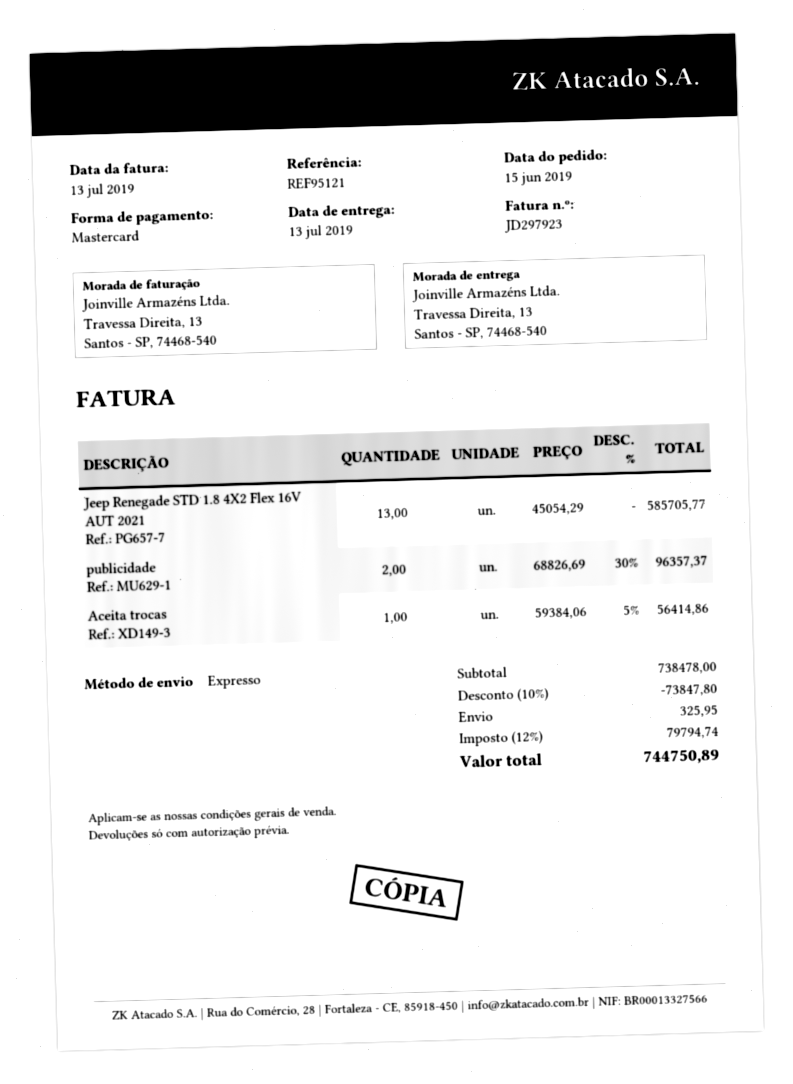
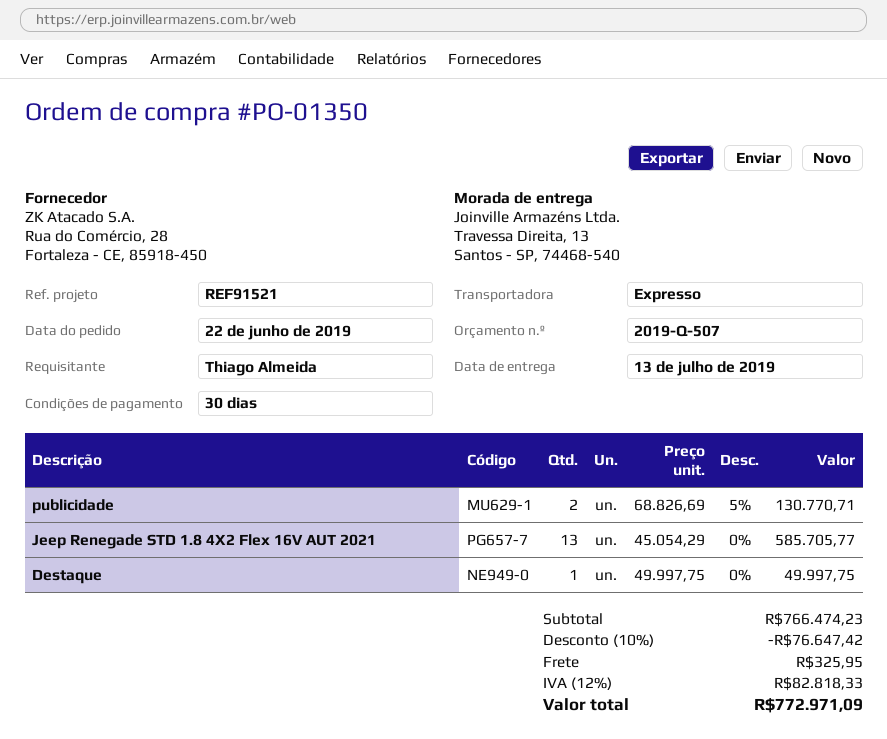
order date: 2019-06-15 -> 2019-06-22
reference: REF95121 -> REF91521
publicidade: 2 x 68826.69 - 30% = 96357.37 -> 2 x 68826.69 - 5% = 130770.71
Aceita trocas: 1 x 59384.06 - 5% = 56414.86 -> none
Destaque: none -> 1 x 49997.75 = 49997.75
subtotal: 738478.00 -> 766474.23
discount: 10% = 73847.80 -> 10% = 76647.42
tax: 12% = 79794.74 -> 12% = 82818.33
total: 744750.89 -> 772971.09

